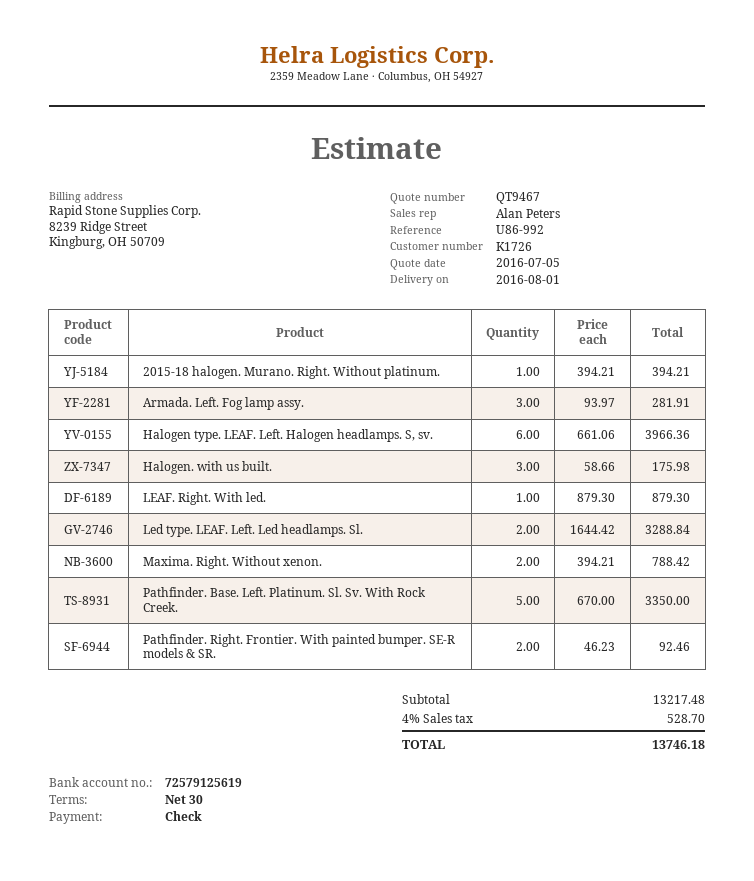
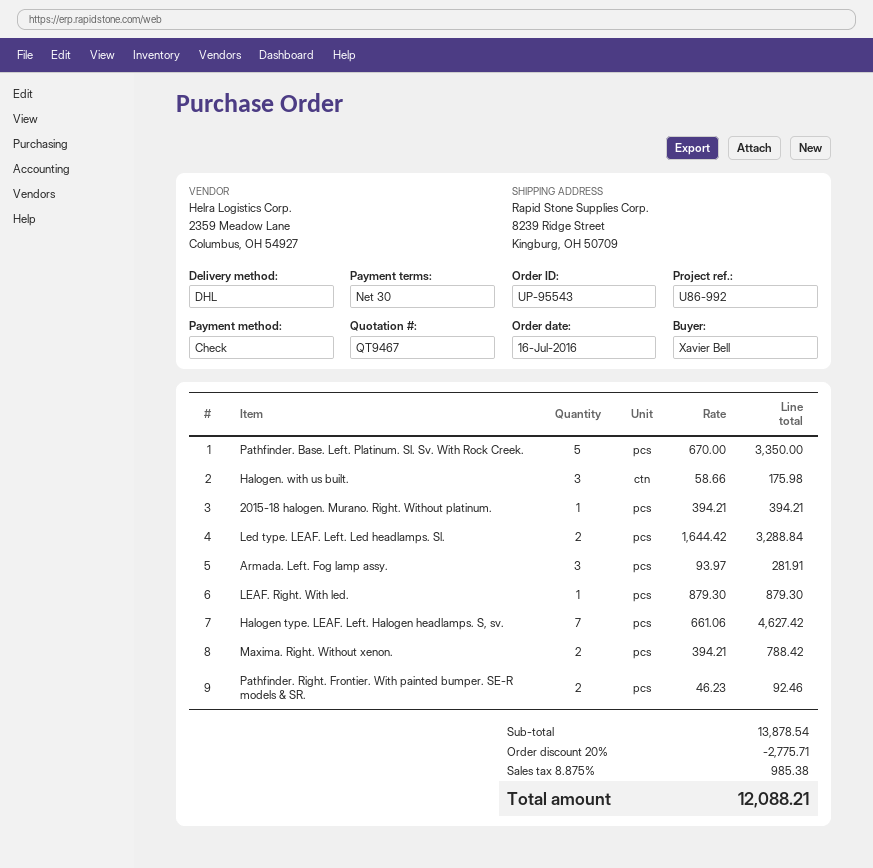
Halogen type. LEAF. Left. Halogen headlamps. S, sv.: 6 x 661.06 = 3966.36 -> 7 x 661.06 = 4627.42
subtotal: 13217.48 -> 13878.54
discount: none -> 20% = 2775.71
tax: 4% = 528.70 -> 8.875% = 985.38
total: 13746.18 -> 12088.21

